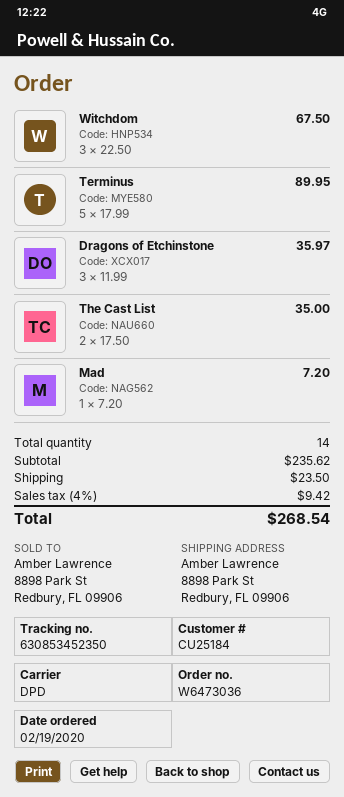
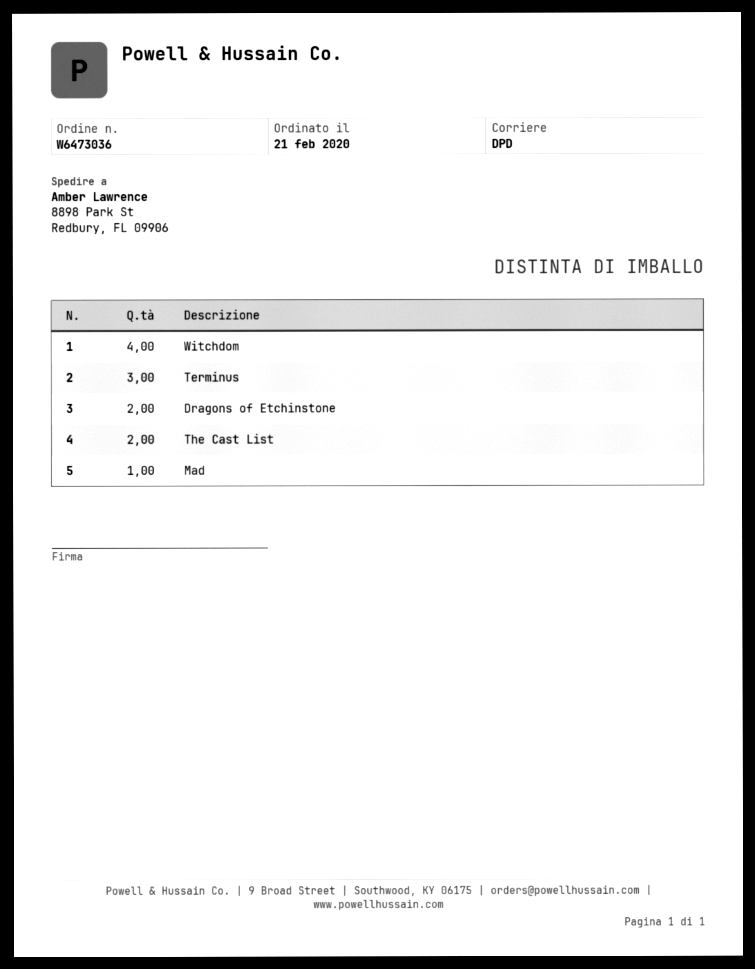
order date: 2020-02-19 -> 2020-02-21
Witchdom: 3 -> 4
Terminus: 5 -> 3
Dragons of Etchinstone: 3 -> 2

